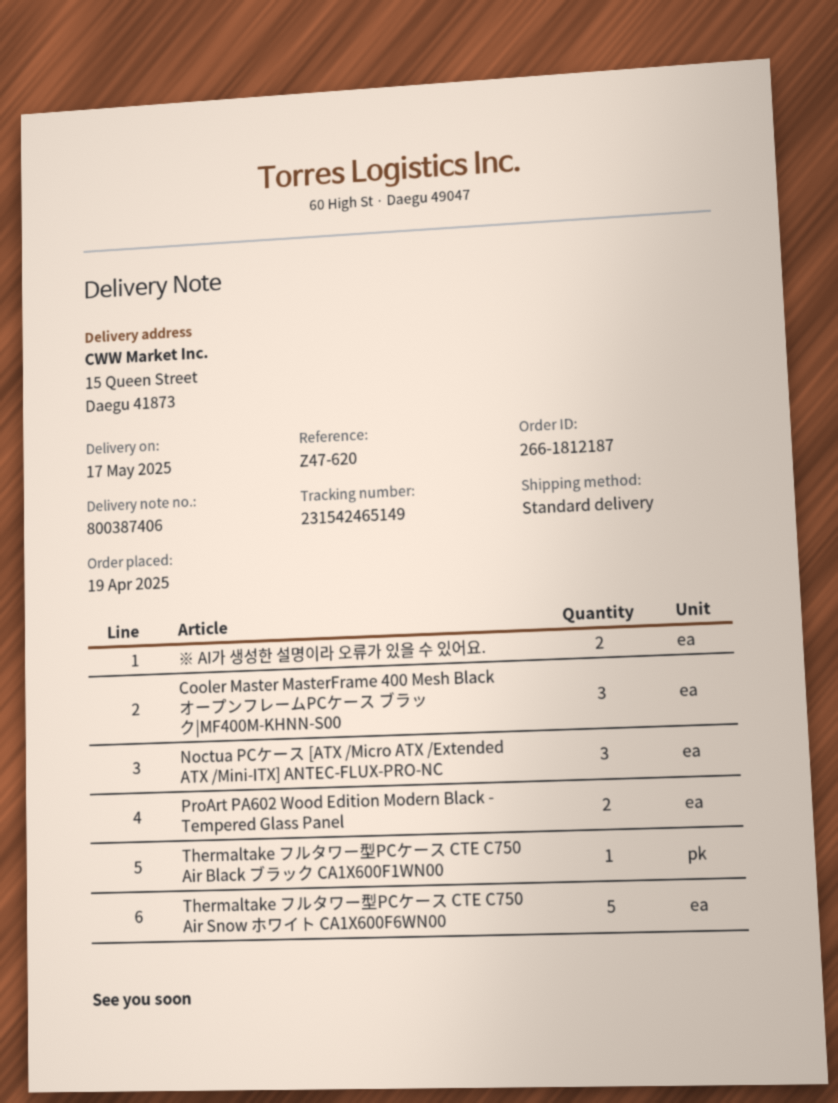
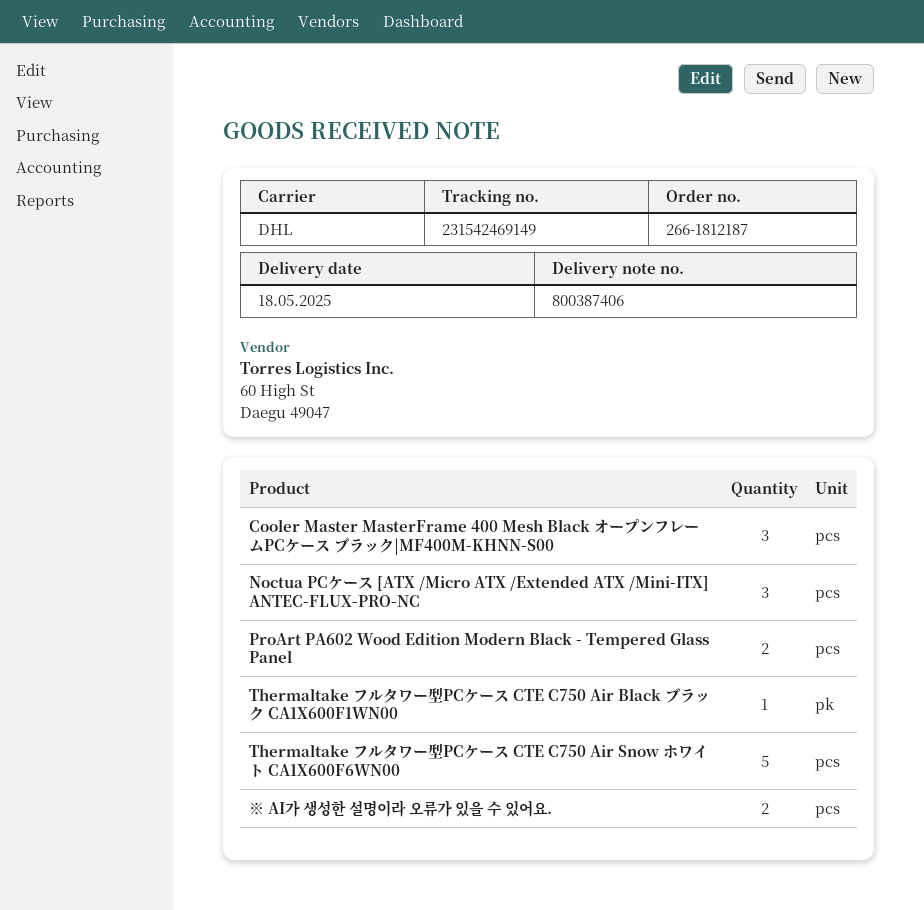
delivery date: 2025-05-17 -> 2025-05-18
shipping method: standard -> DHL
tracking number: 231542465149 -> 231542469149

